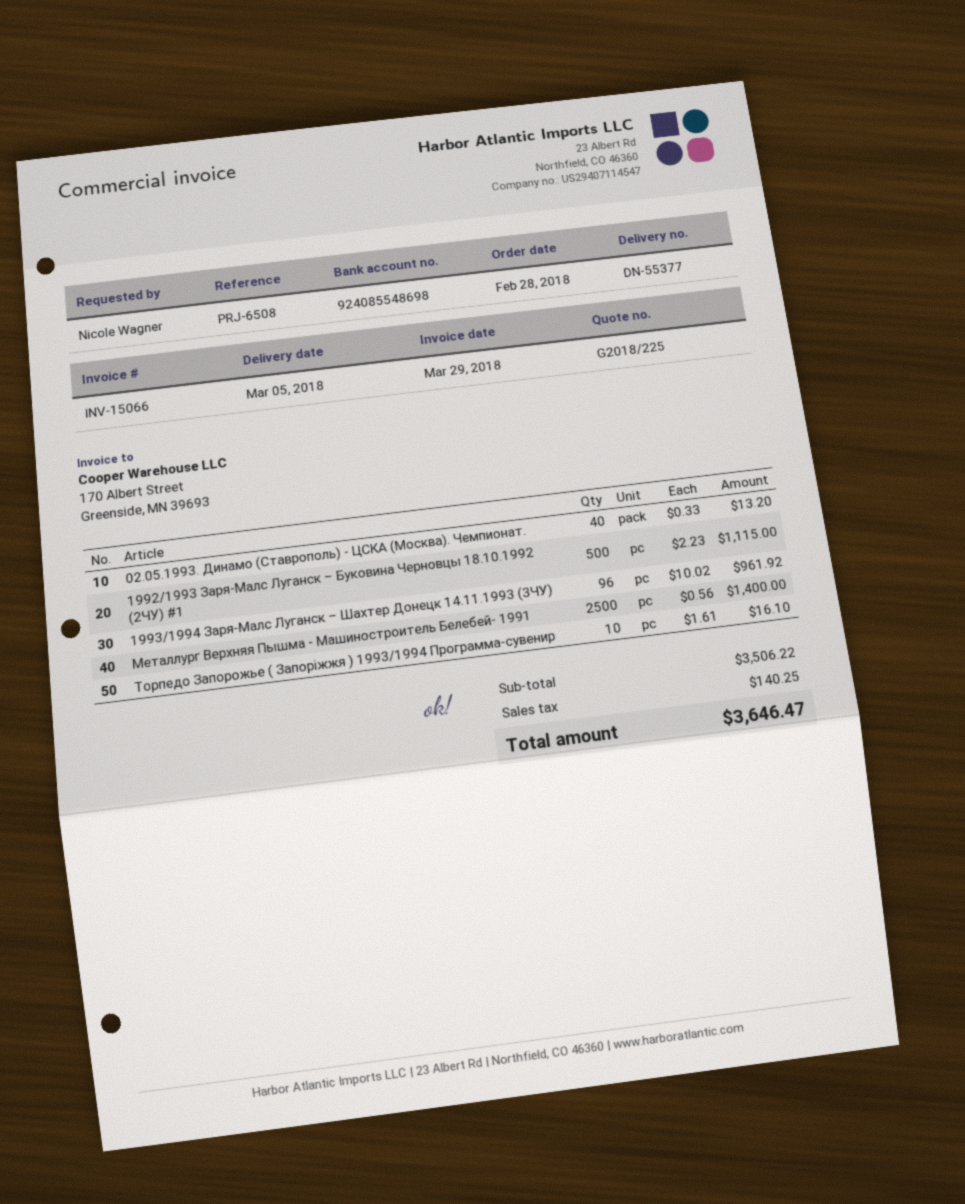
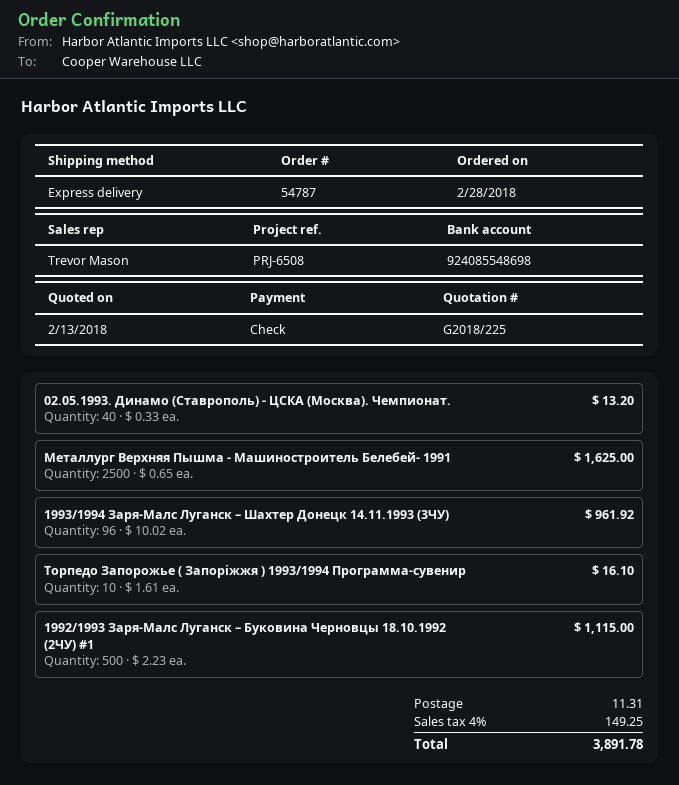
Металлург Верхняя Пышма - Машиностроитель Белебей- 1991: 2500 x 0.56 = 1400.00 -> 2500 x 0.65 = 1625.00
shipping: none -> 11.31
tax: 140.25 -> 149.25
total: 3646.47 -> 3891.78

